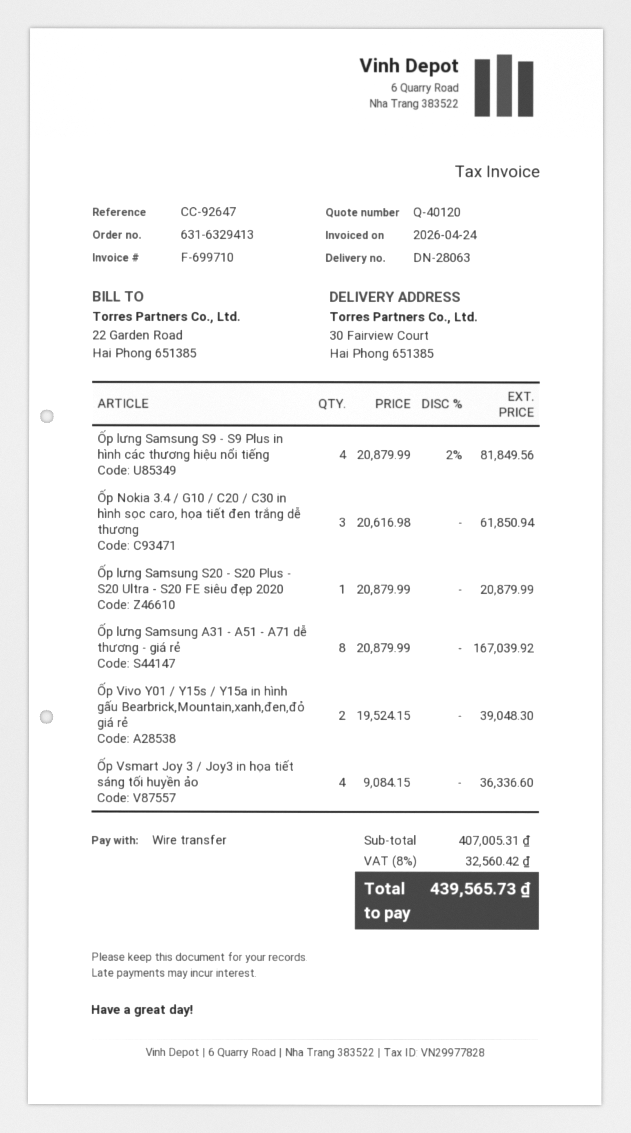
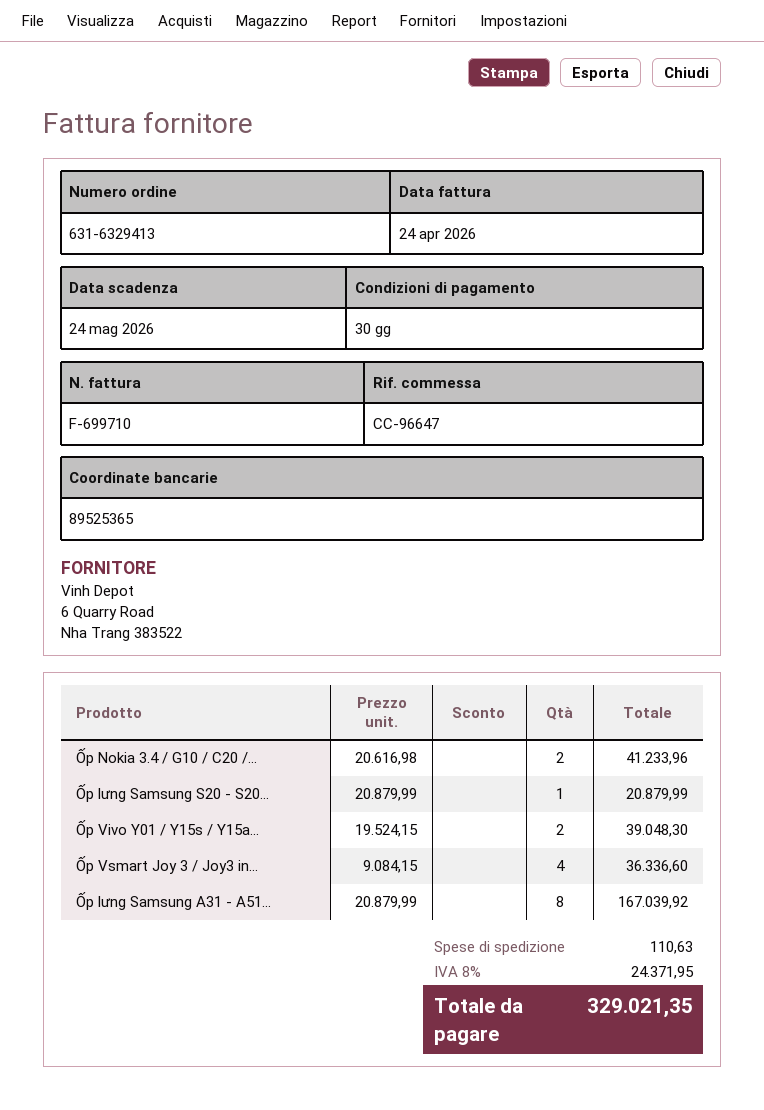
reference: CC-92647 -> CC-96647
Ốp lưng Samsung S9 - S9 Plus in hình các thương hiệu nổi tiếng: 4 x 20879.99 - 2% = 81849.56 -> none
Ốp Nokia 3.4 / G10 / C20 / C30 in hình sọc caro, họa tiết đen trắng dễ thương: 3 x 20616.98 = 61850.94 -> 2 x 20616.98 = 41233.96
shipping: none -> 110.63
tax: 8% = 32560.42 -> 8% = 24371.95
total: 439565.73 -> 329021.35

